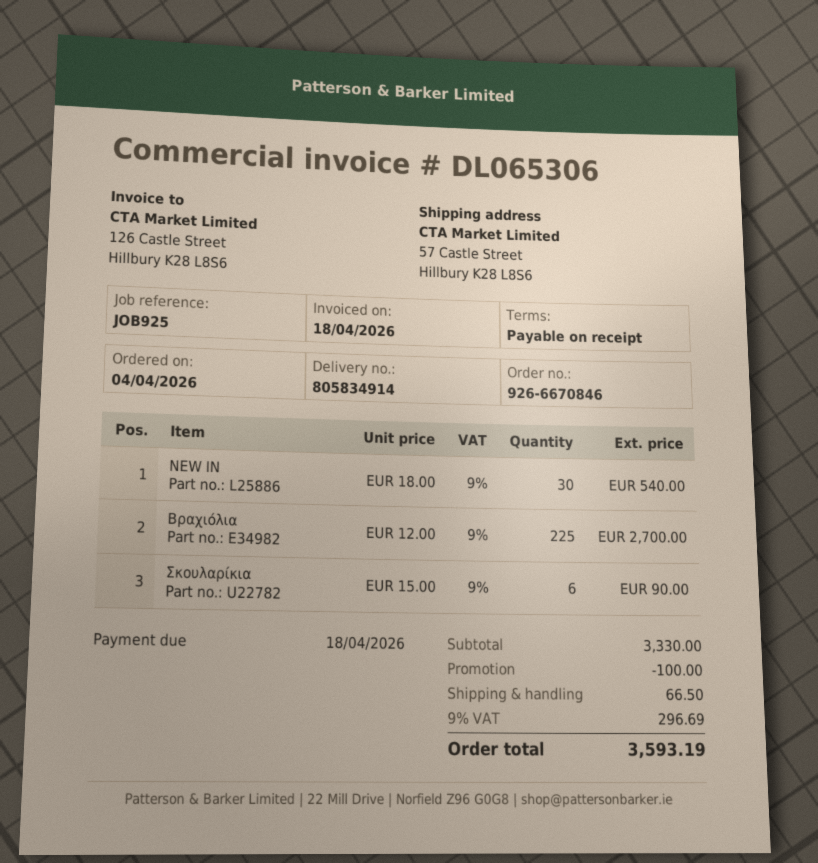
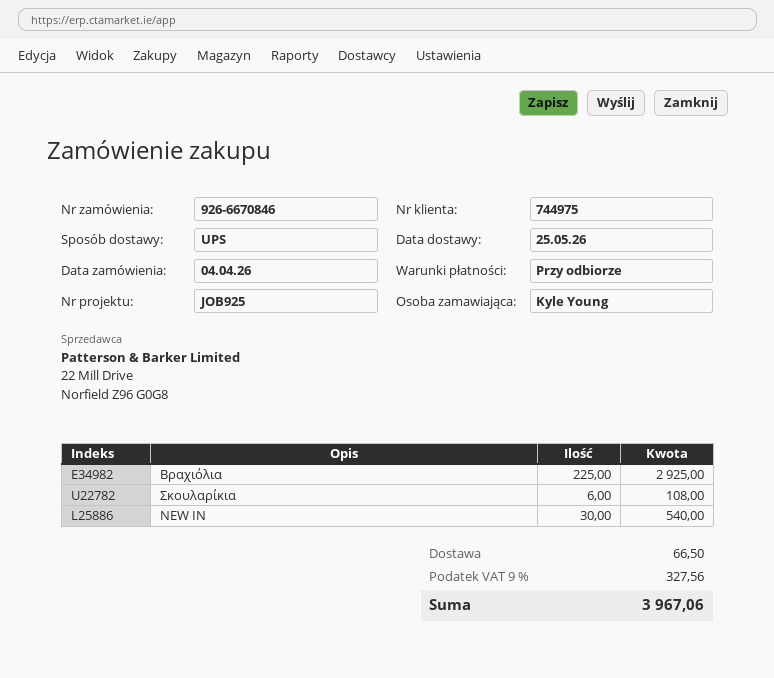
Βραχιόλια: 225 for 2700.00 -> 225 for 2925.00
Σκουλαρίκια: 6 for 90.00 -> 6 for 108.00
discount: 100.00 -> none
tax: 9% = 296.69 -> 9% = 327.56
total: 3593.19 -> 3967.06

